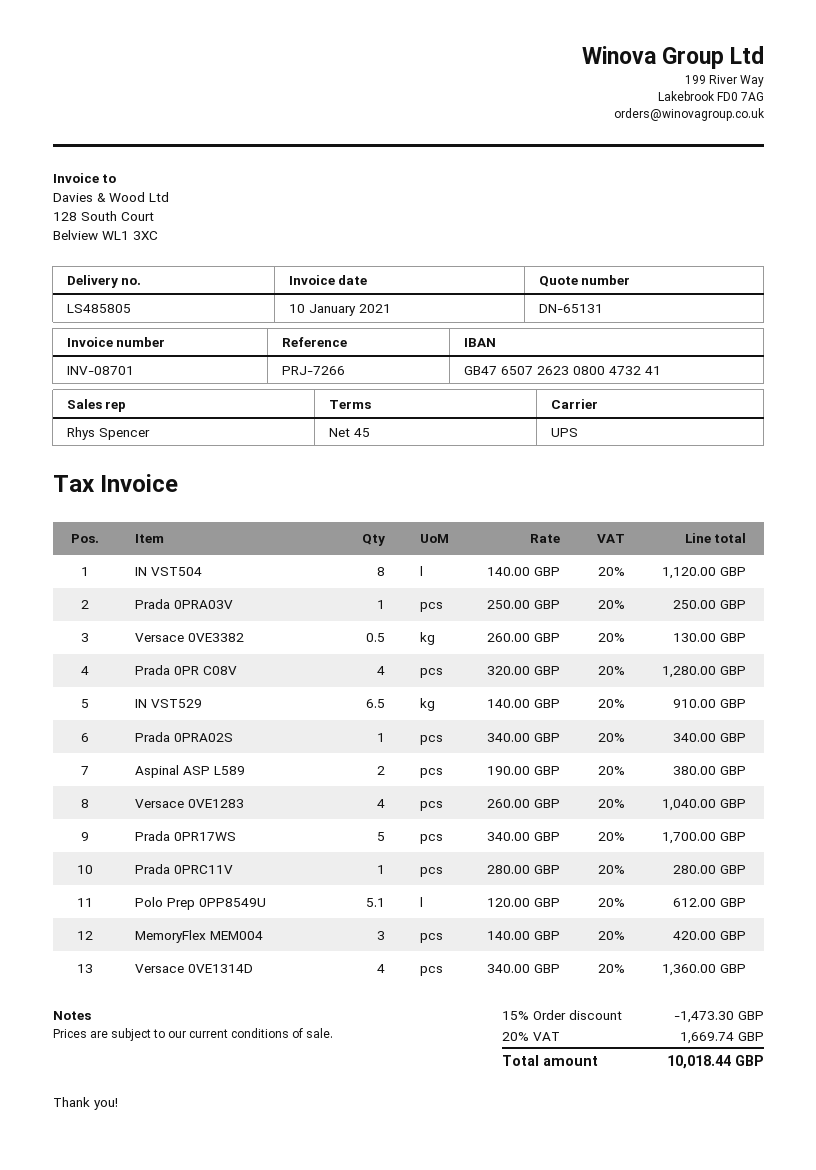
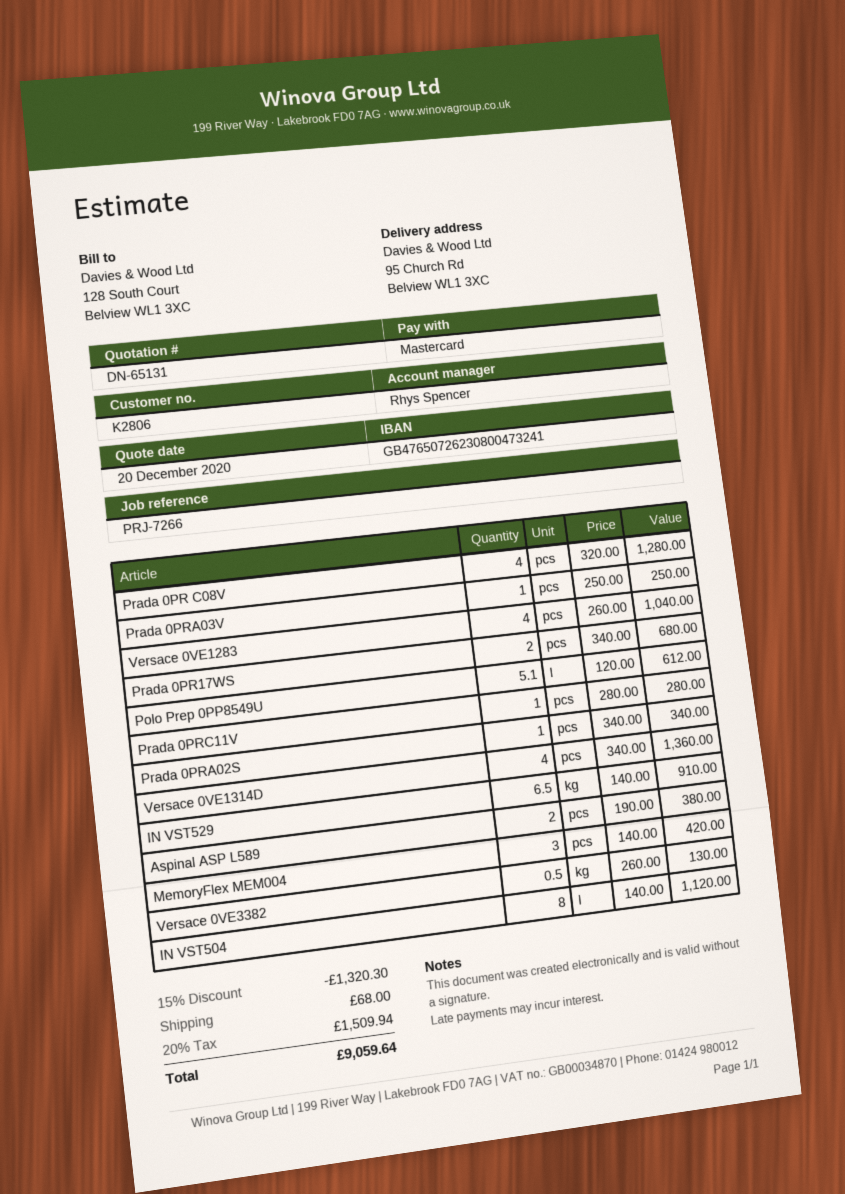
Prada 0PR17WS: 5 x 340.00 = 1700.00 -> 2 x 340.00 = 680.00
discount: 15% = 1473.30 -> 15% = 1320.30
shipping: none -> 68.00
tax: 20% = 1669.74 -> 20% = 1509.94
total: 10018.44 -> 9059.64

